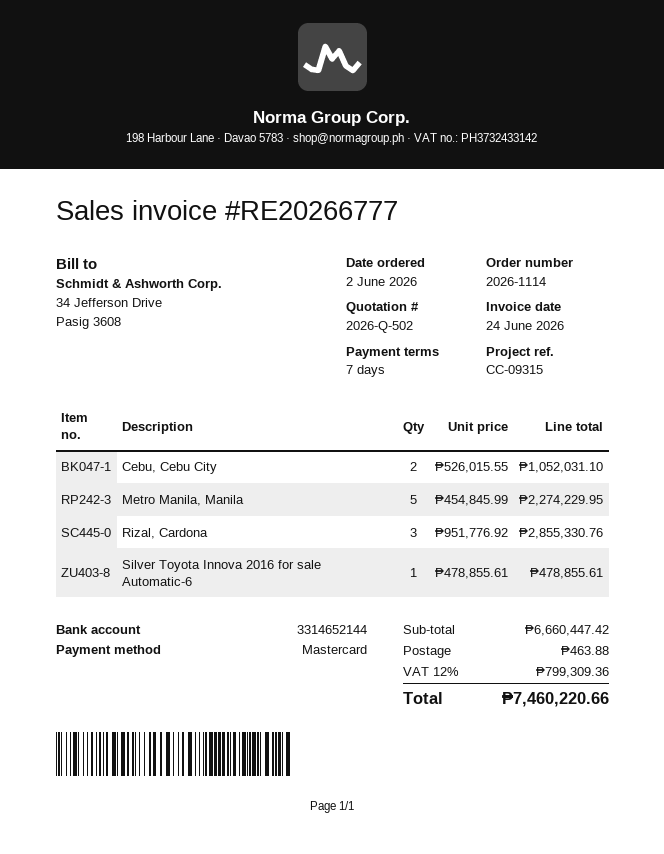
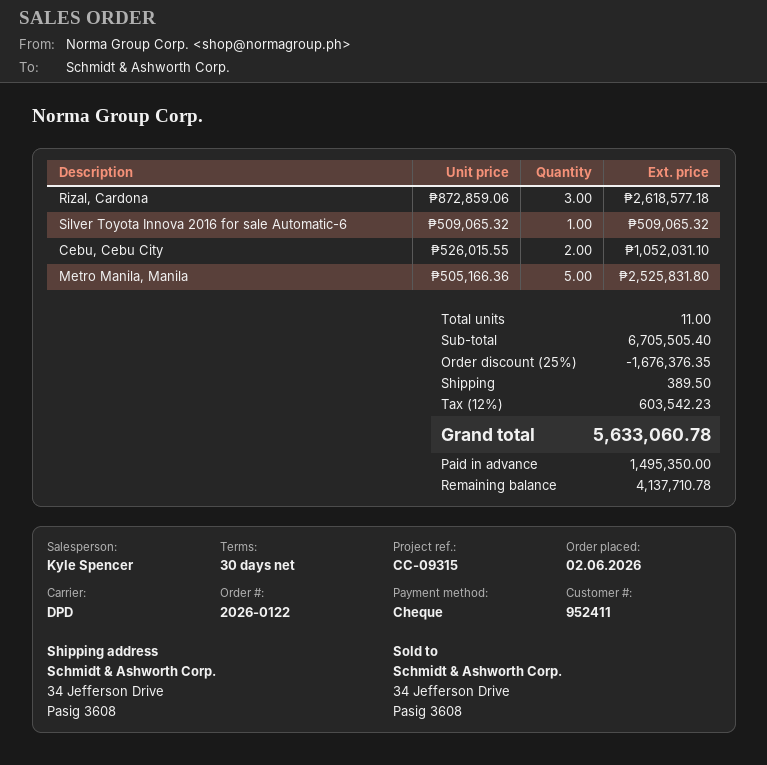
order number: 2026-1114 -> 2026-0122
payment terms: 7 days -> 30 days
payment method: Mastercard -> cheque
Metro Manila, Manila: 5 x 454845.99 = 2274229.95 -> 5 x 505166.36 = 2525831.80
Rizal, Cardona: 3 x 951776.92 = 2855330.76 -> 3 x 872859.06 = 2618577.18
Silver Toyota Innova 2016 for sale Automatic-6: 1 x 478855.61 = 478855.61 -> 1 x 509065.32 = 509065.32
subtotal: 6660447.42 -> 6705505.40
discount: none -> 25% = 1676376.35
shipping: 463.88 -> 389.50
tax: 12% = 799309.36 -> 12% = 603542.23
total: 7460220.66 -> 5633060.78

